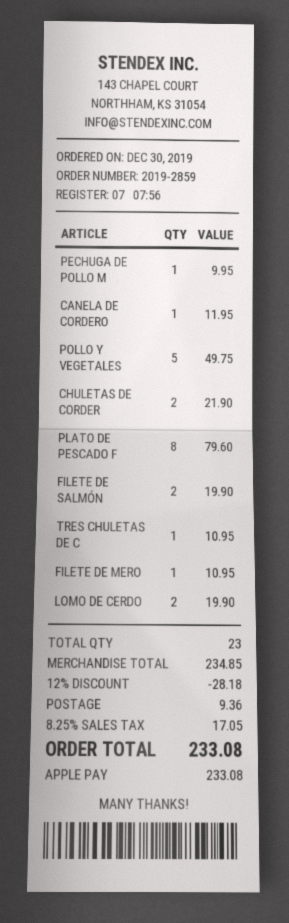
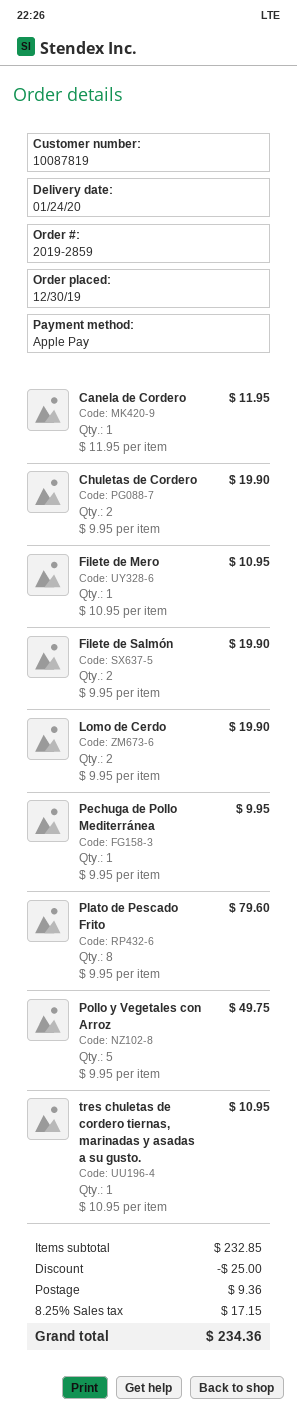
CHULETAS DE CORDER: 2 for 21.90 -> 2 for 19.90
subtotal: 234.85 -> 232.85
discount: 28.18 -> 25.00
tax: 8.25% = 17.05 -> 8.25% = 17.15
total: 233.08 -> 234.36

